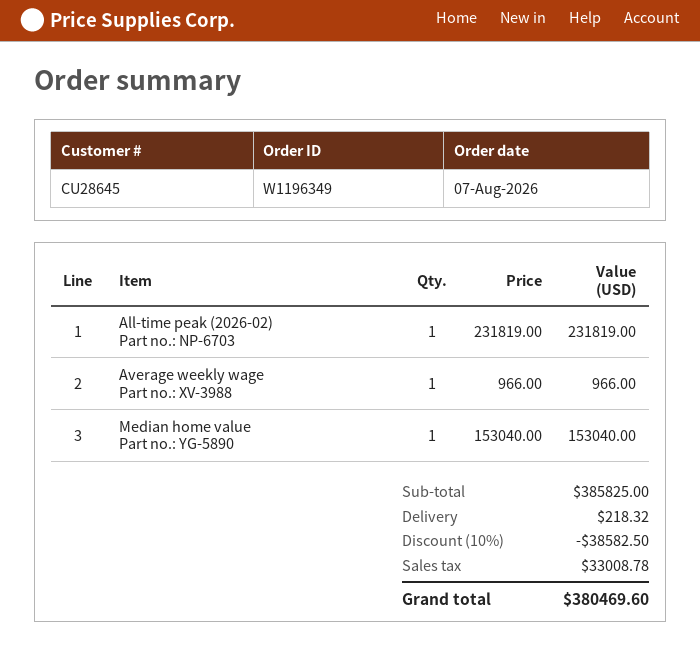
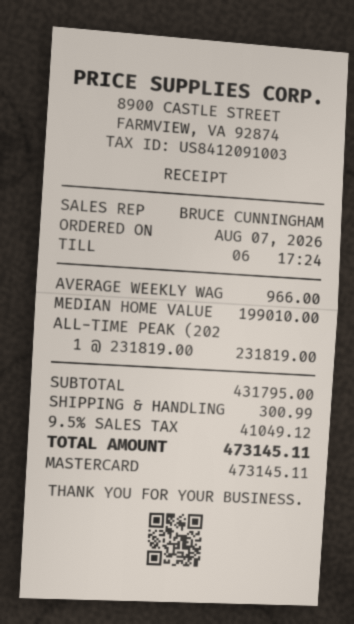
Median home value: 1 x 153040.00 = 153040.00 -> 1 x 199010.00 = 199010.00
subtotal: 385825.00 -> 431795.00
discount: 10% = 38582.50 -> none
shipping: 218.32 -> 300.99
tax: 33008.78 -> 41049.12
total: 380469.60 -> 473145.11

